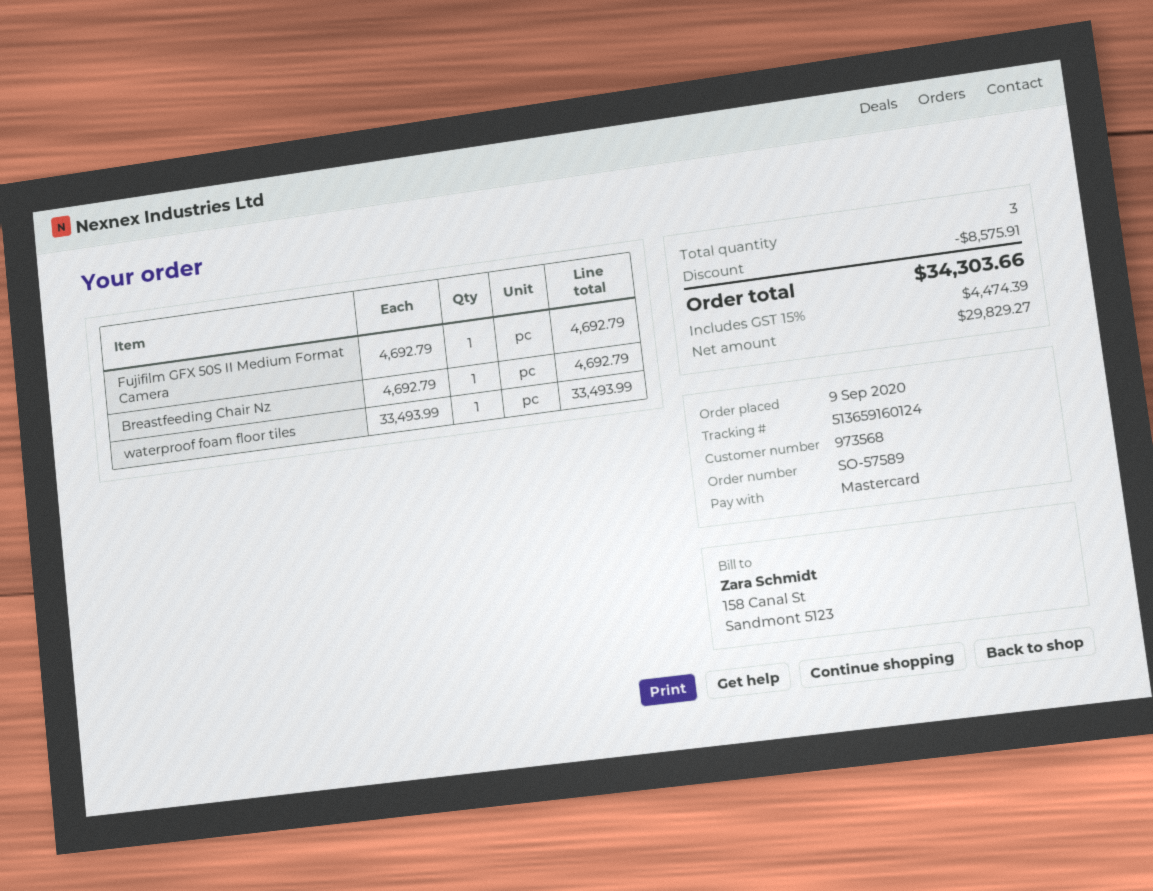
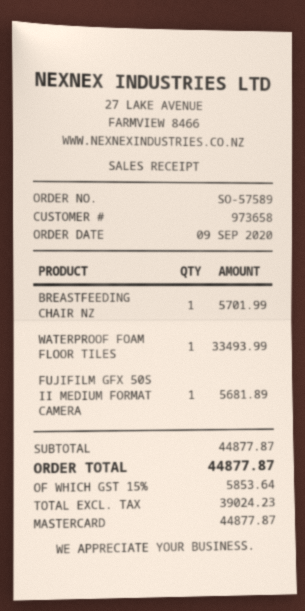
customer number: 973568 -> 973658
Fujifilm GFX 50S II Medium Format Camera: 1 for 4692.79 -> 1 for 5681.89
Breastfeeding Chair Nz: 1 for 4692.79 -> 1 for 5701.99
discount: 8575.91 -> none
net: 29829.27 -> 39024.23
tax: 15% = 4474.39 -> 15% = 5853.64
total: 34303.66 -> 44877.87

